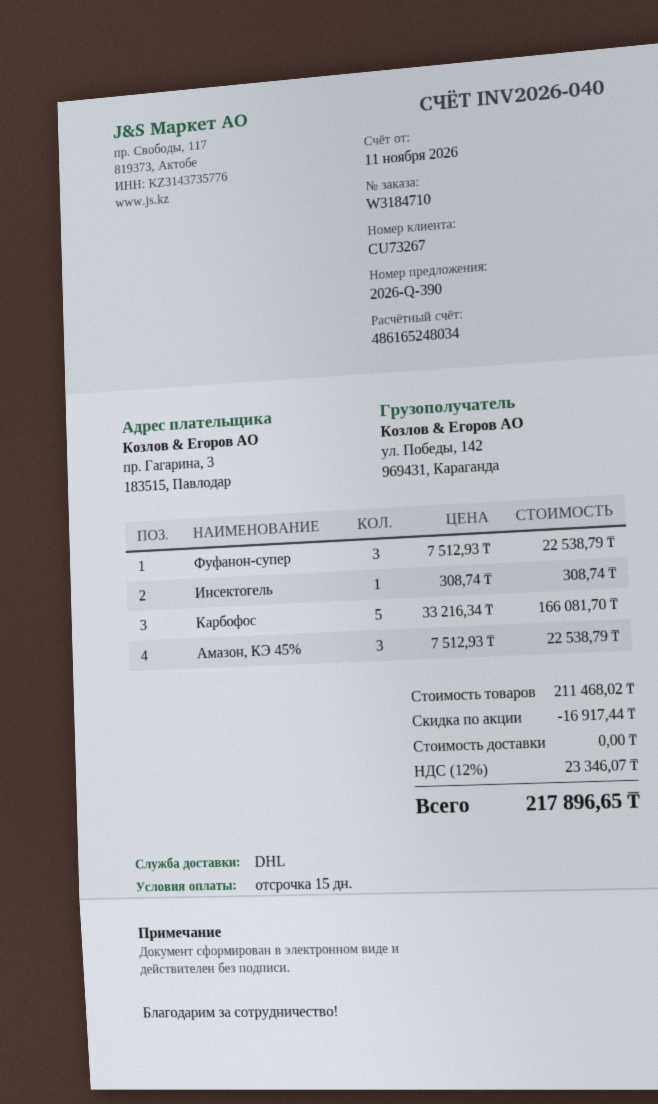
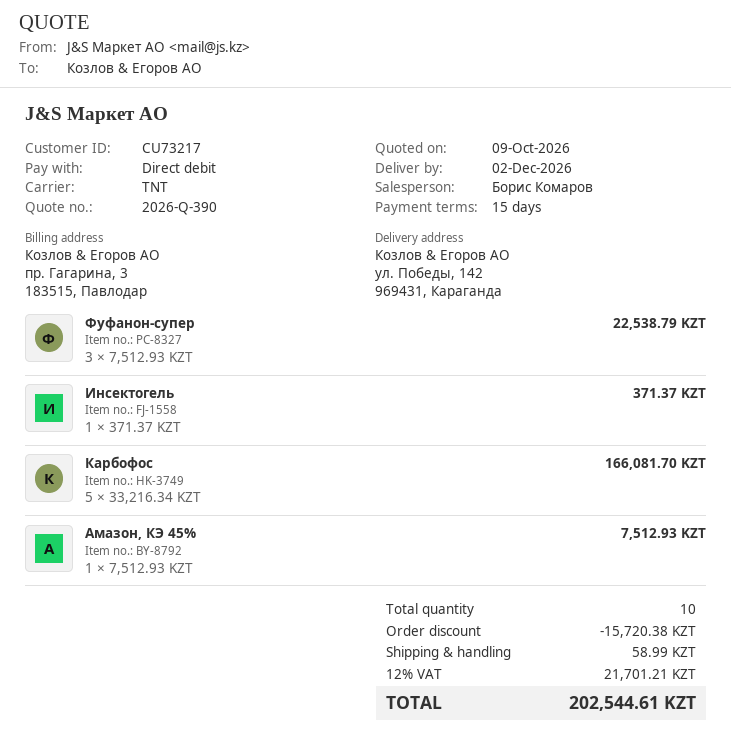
customer number: CU73267 -> CU73217
shipping method: DHL -> TNT
Инсектогель: 1 x 308.74 = 308.74 -> 1 x 371.37 = 371.37
Амазон, КЭ 45%: 3 x 7512.93 = 22538.79 -> 1 x 7512.93 = 7512.93
discount: 16917.44 -> 15720.38
shipping: 0.00 -> 58.99
tax: 12% = 23346.07 -> 12% = 21701.21
total: 217896.65 -> 202544.61

